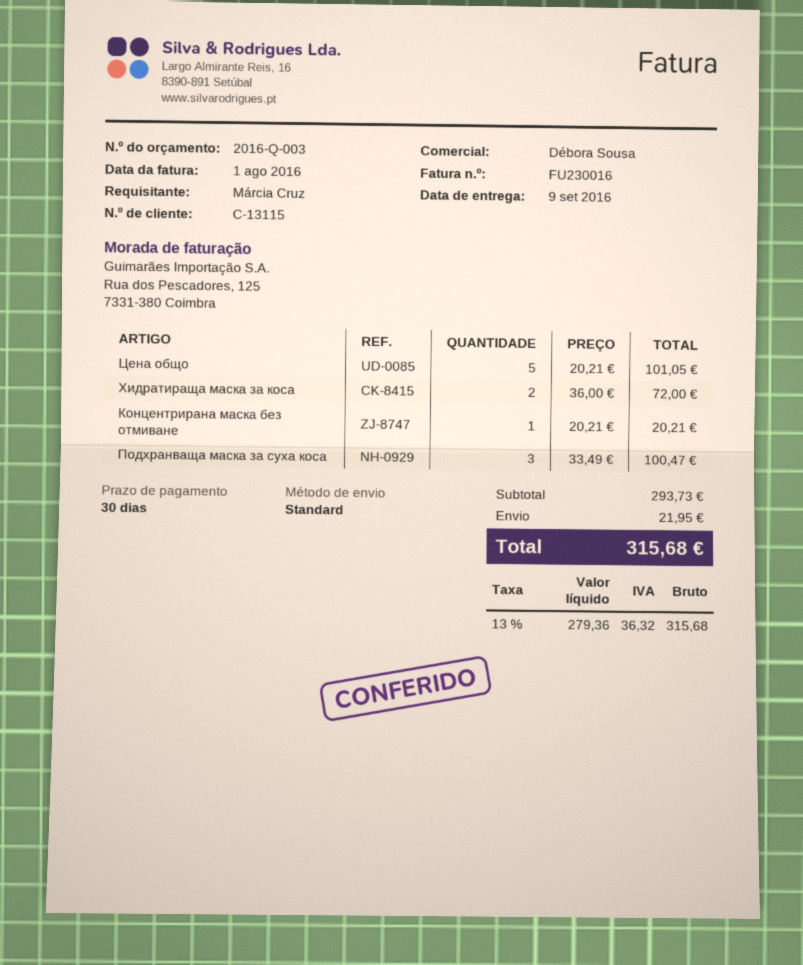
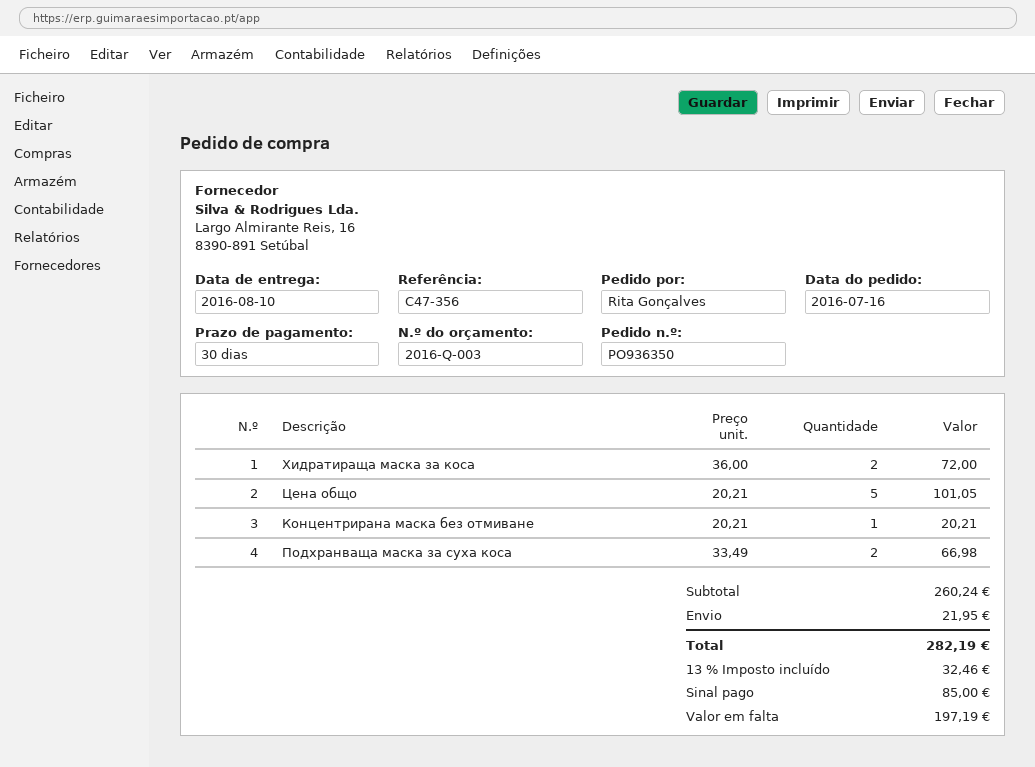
delivery date: 2016-09-09 -> 2016-08-10
ordered by: Márcia Cruz -> Rita Gonçalves
Подхранваща маска за суха коса: 3 x 33.49 = 100.47 -> 2 x 33.49 = 66.98
subtotal: 293.73 -> 260.24
tax: 13% = 36.32 -> 13% = 32.46
total: 315.68 -> 282.19

